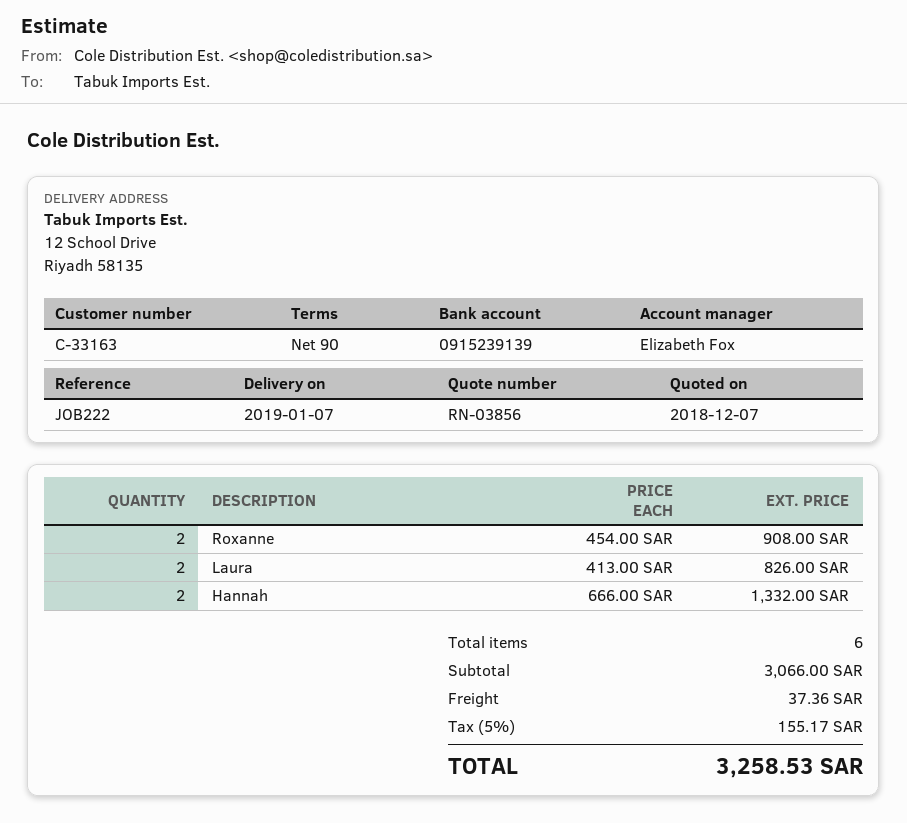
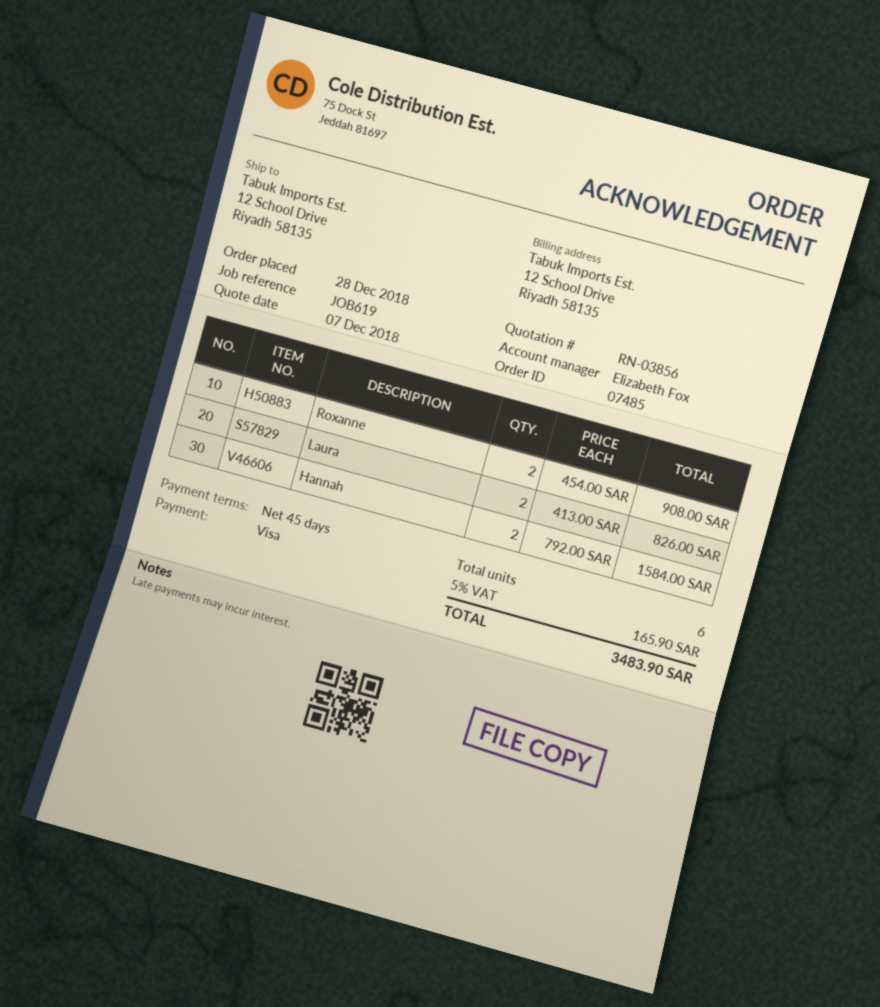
payment terms: 90 days -> 45 days
reference: JOB222 -> JOB619
Hannah: 2 x 666.00 = 1332.00 -> 2 x 792.00 = 1584.00
shipping: 37.36 -> none
tax: 5% = 155.17 -> 5% = 165.90
total: 3258.53 -> 3483.90

